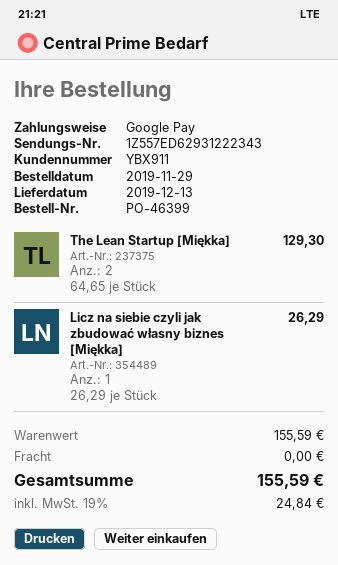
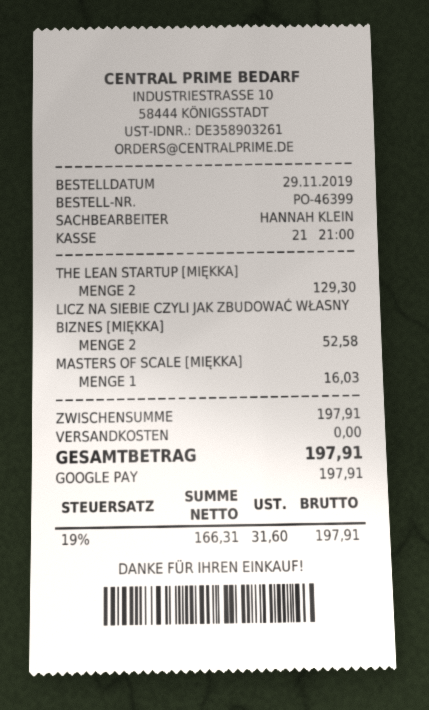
Licz na siebie czyli jak zbudować własny biznes [Miękka]: 1 for 26.29 -> 2 for 52.58
MASTERS OF SCALE [MIĘKKA]: none -> 1 for 16.03
subtotal: 155.59 -> 197.91
tax: 19% = 24.84 -> 19% = 31.60
total: 155.59 -> 197.91

